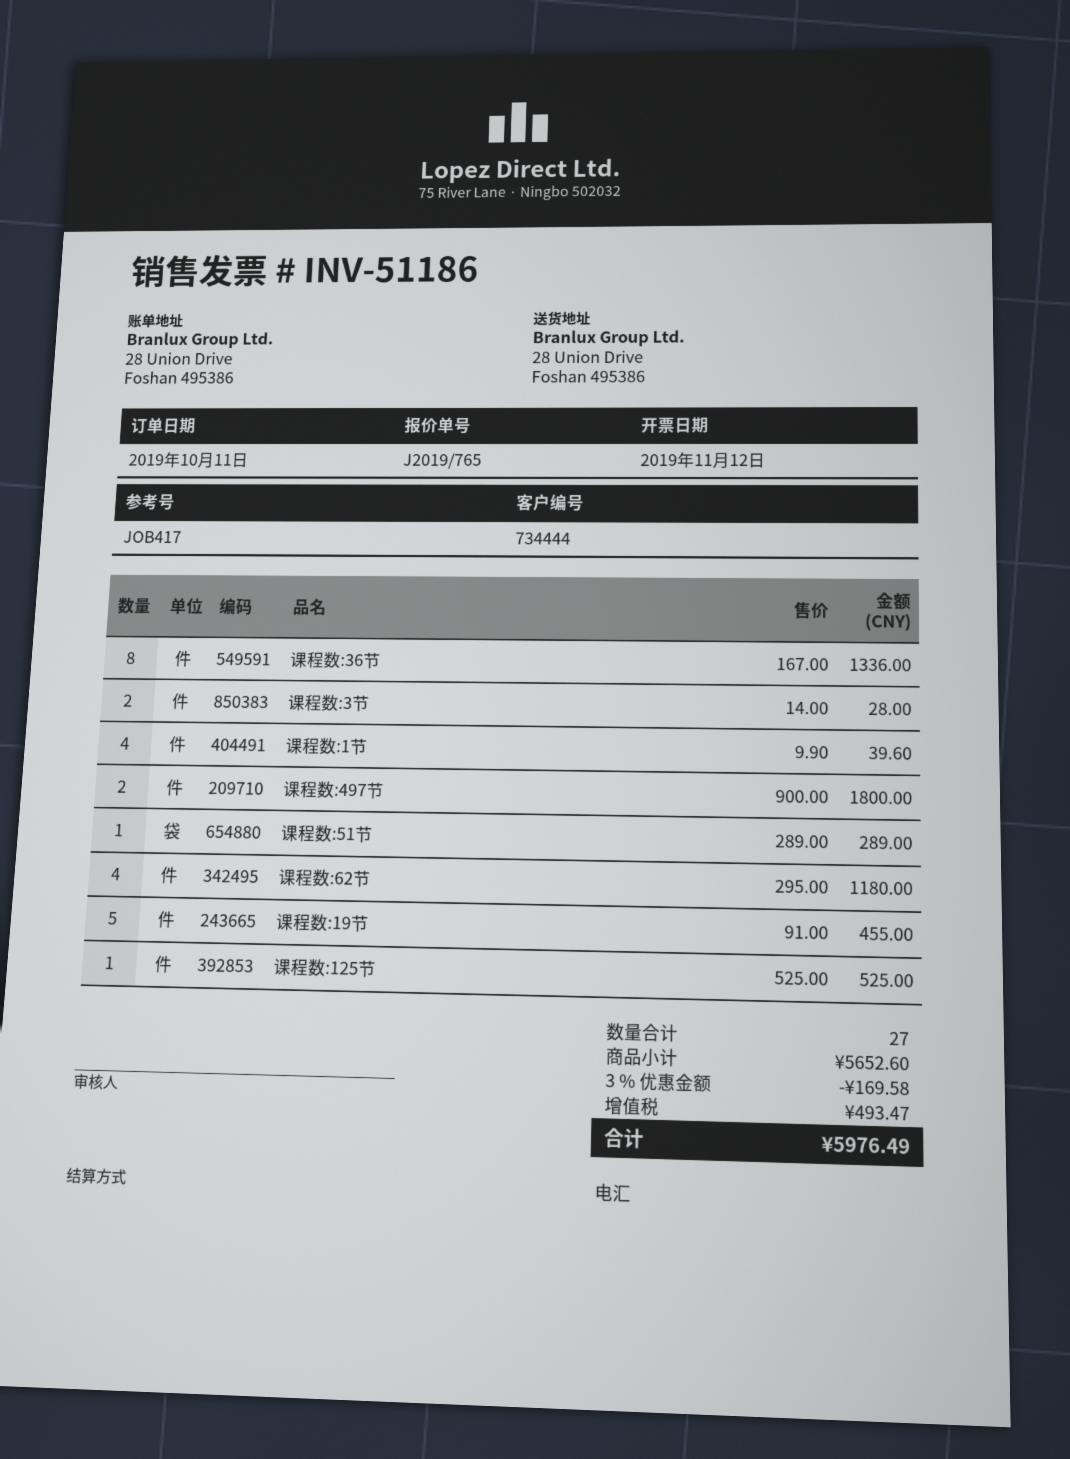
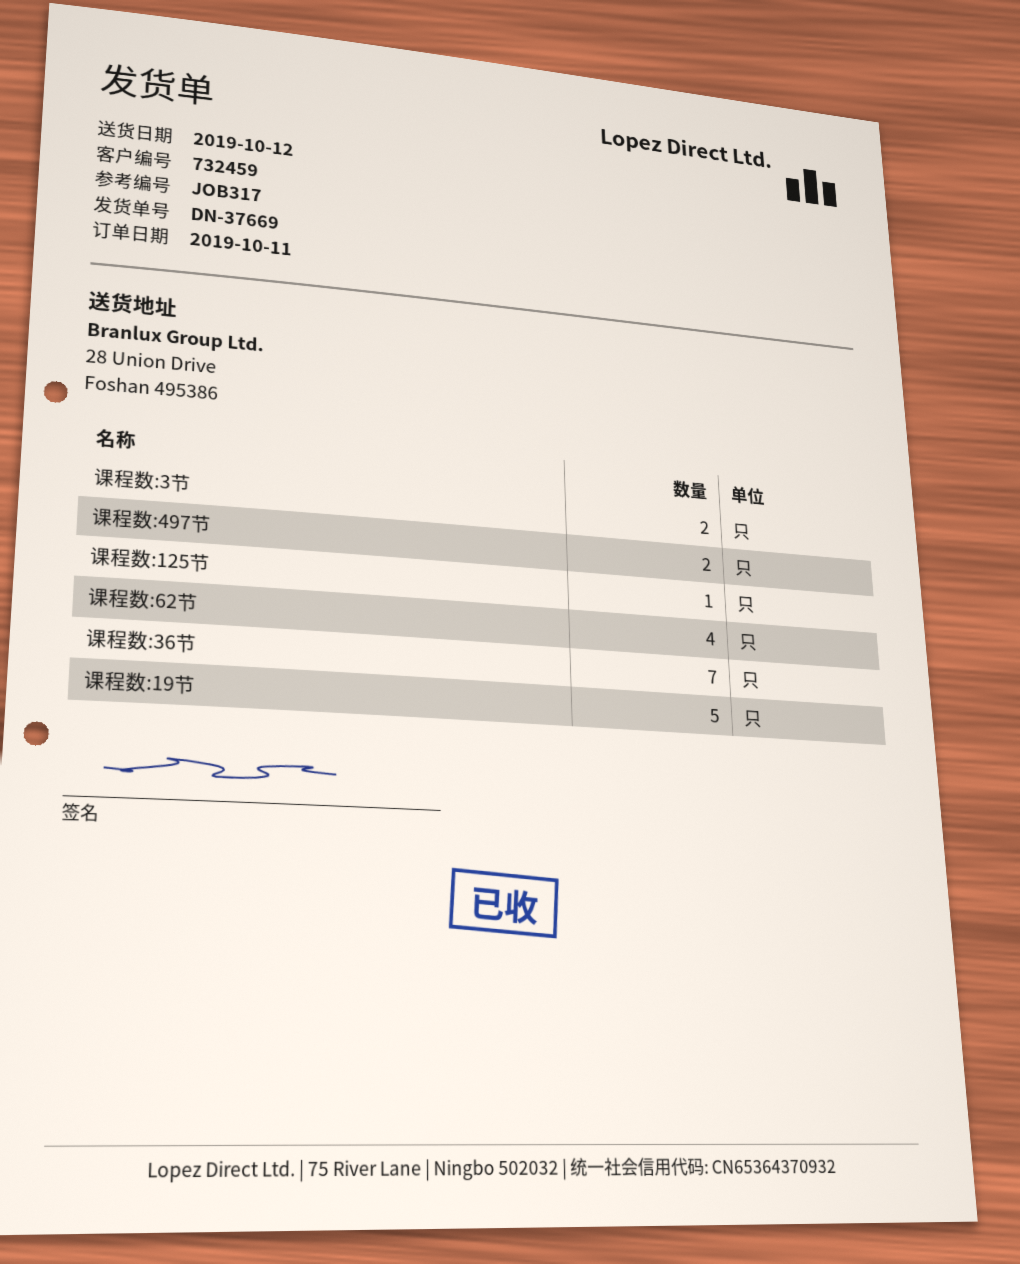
customer number: 734444 -> 732459
reference: JOB417 -> JOB317
课程数:36节: 8 -> 7
课程数:1节: 4 -> none
课程数:51节: 1 -> none

